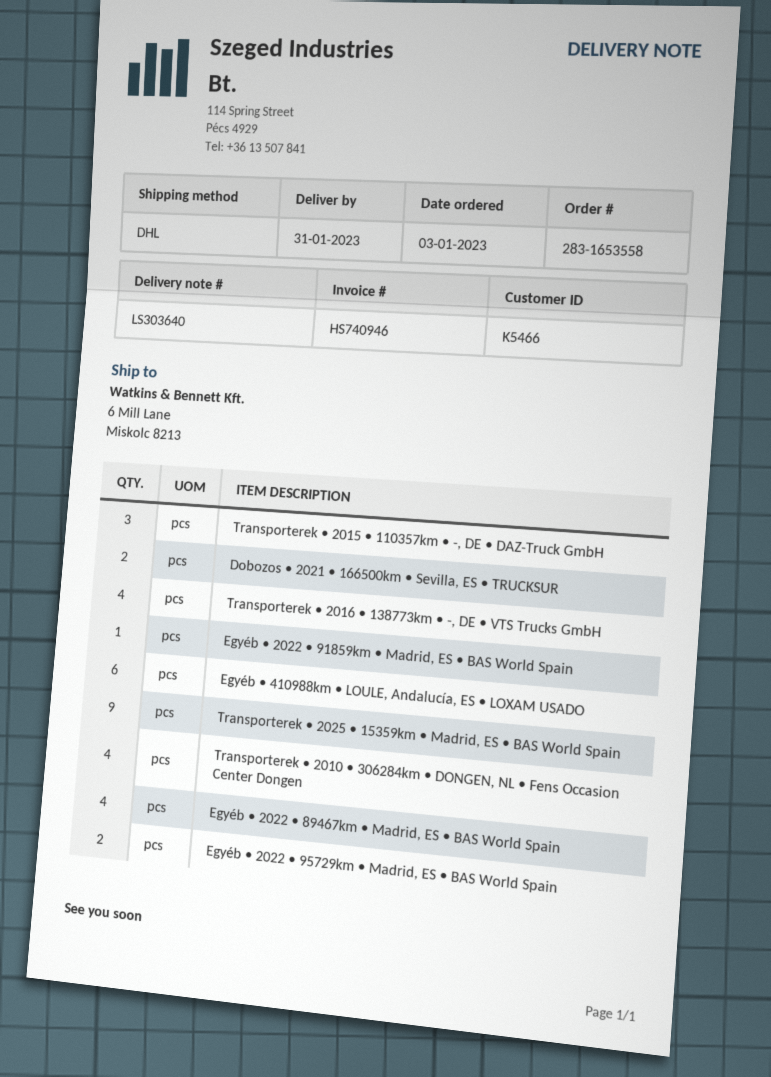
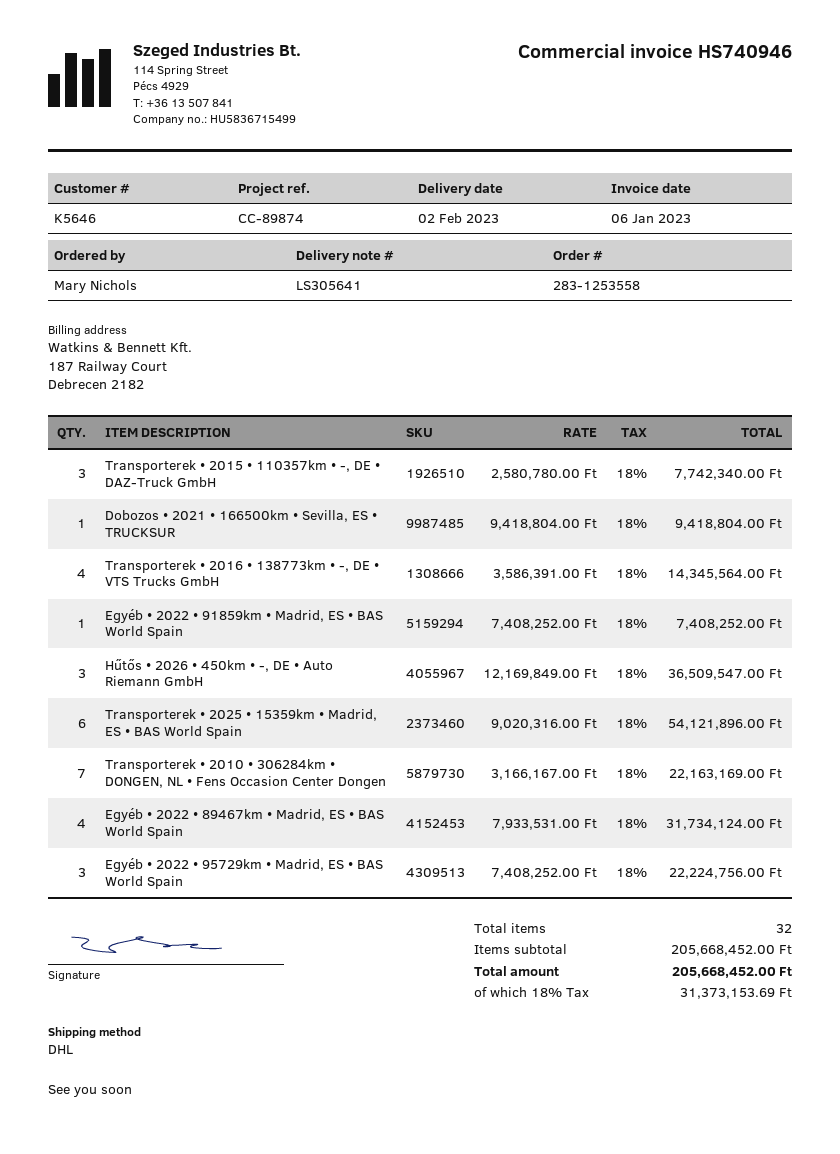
order number: 283-1653558 -> 283-1253558
delivery note number: LS303640 -> LS305641
delivery date: 2023-01-31 -> 2023-02-02
customer number: K5466 -> K5646
Dobozos • 2021 • 166500km • Sevilla, ES • TRUCKSUR: 2 -> 1
Egyéb • 410988km • LOULE, Andalucía, ES • LOXAM USADO: 6 -> none
Transporterek • 2025 • 15359km • Madrid, ES • BAS World Spain: 9 -> 6
Transporterek • 2010 • 306284km • DONGEN, NL • Fens Occasion Center Dongen: 4 -> 7
Egyéb • 2022 • 95729km • Madrid, ES • BAS World Spain: 2 -> 3
Hűtős • 2026 • 450km • -, DE • Auto Riemann GmbH: none -> 3

